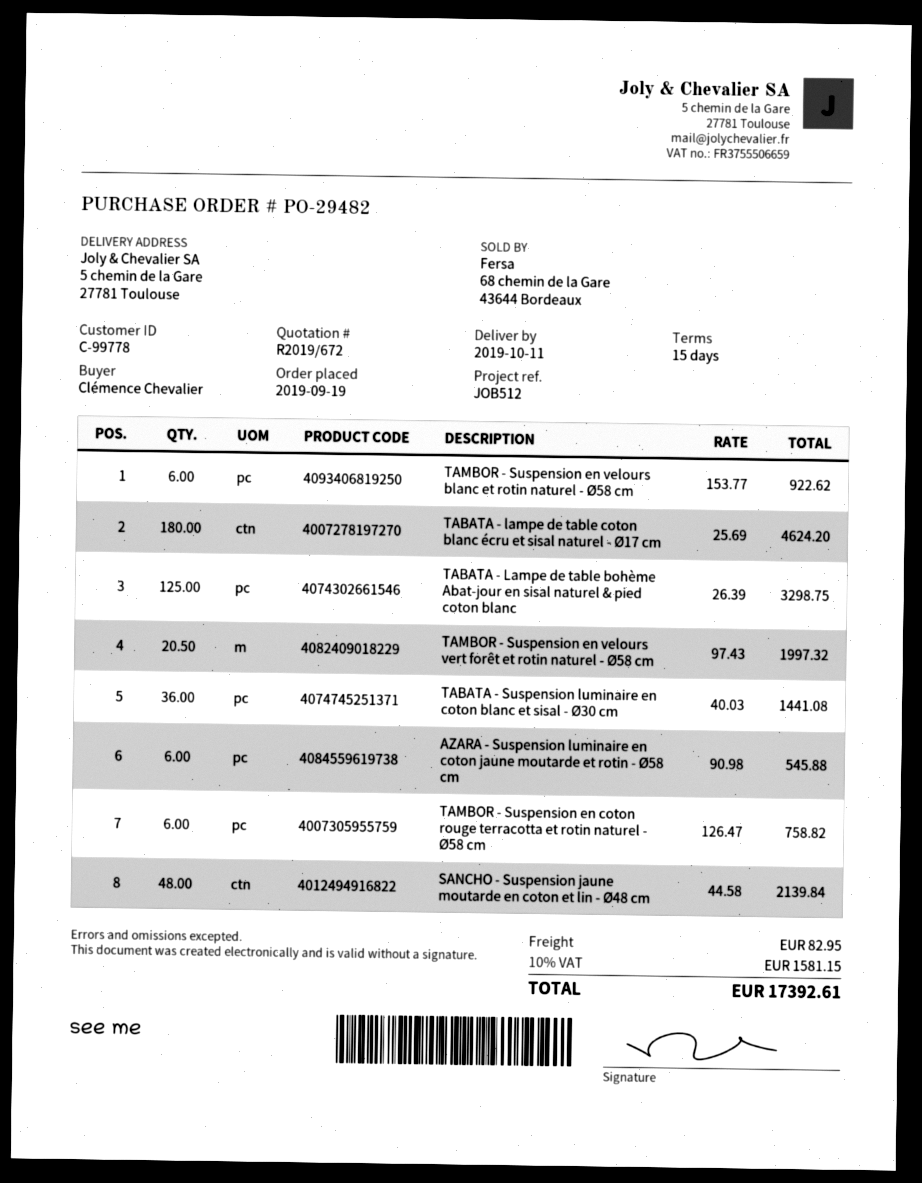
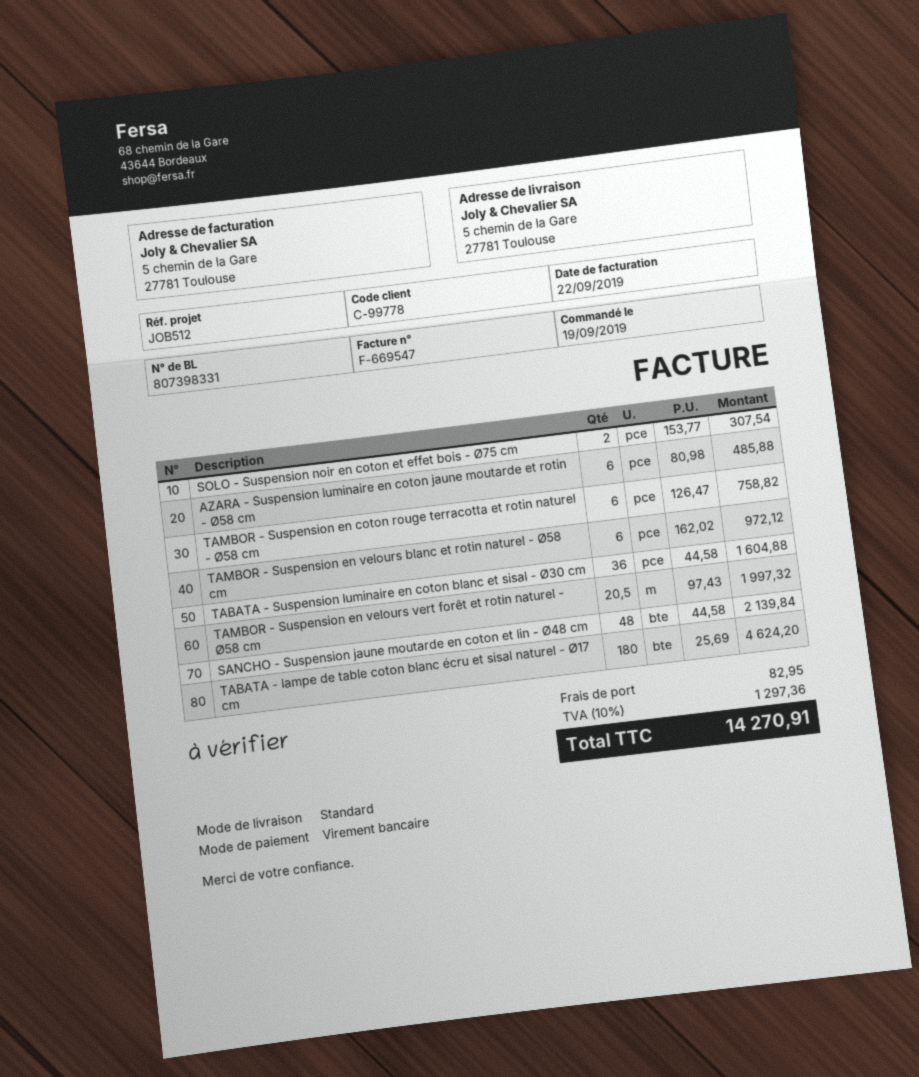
TAMBOR - Suspension en velours blanc et rotin naturel - Ø58 cm: 6 x 153.77 = 922.62 -> 6 x 162.02 = 972.12
TABATA - Lampe de table bohème Abat-jour en sisal naturel & pied coton blanc: 125 x 26.39 = 3298.75 -> none
TABATA - Suspension luminaire en coton blanc et sisal - Ø30 cm: 36 x 40.03 = 1441.08 -> 36 x 44.58 = 1604.88
AZARA - Suspension luminaire en coton jaune moutarde et rotin - Ø58 cm: 6 x 90.98 = 545.88 -> 6 x 80.98 = 485.88
SOLO - Suspension noir en coton et effet bois - Ø75 cm: none -> 2 x 153.77 = 307.54
tax: 10% = 1581.15 -> 10% = 1297.36
total: 17392.61 -> 14270.91

